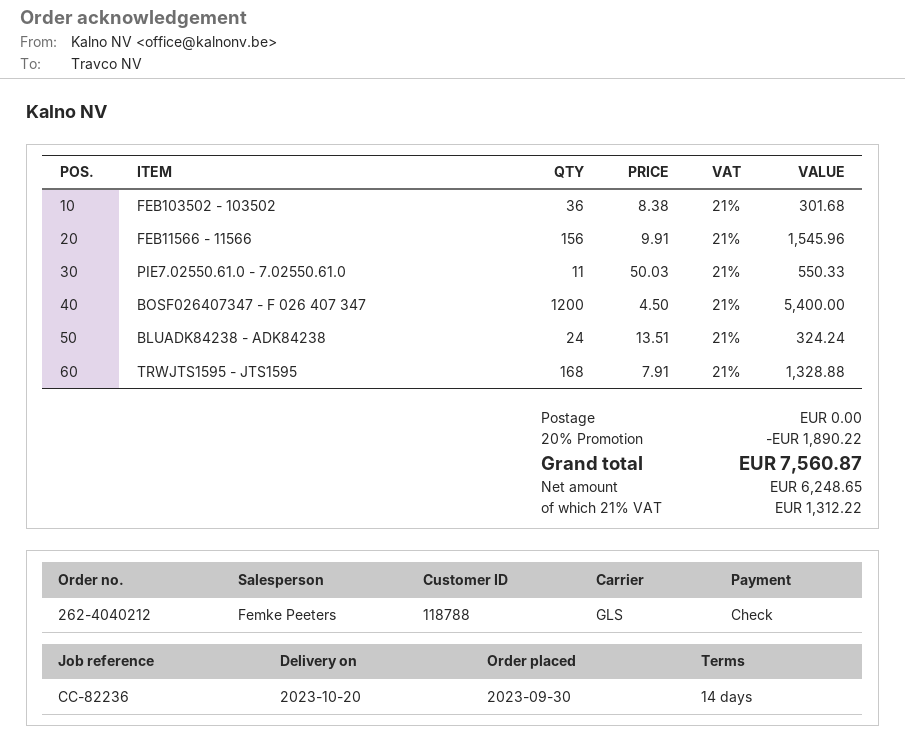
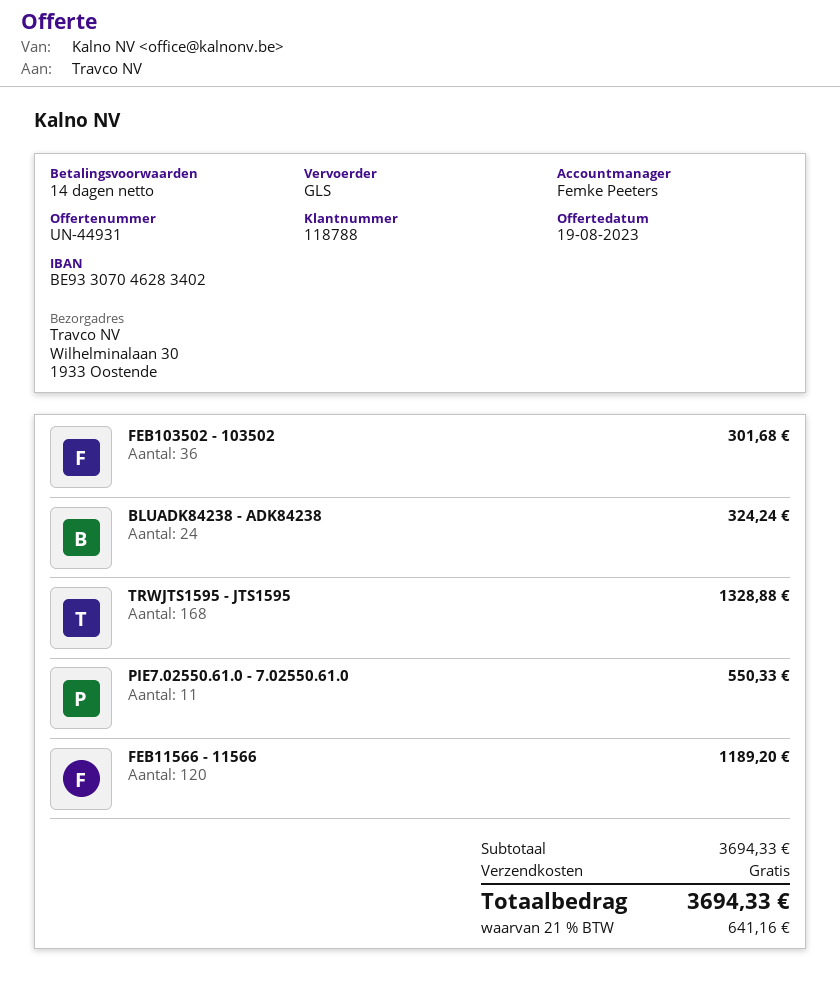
FEB11566 - 11566: 156 for 1545.96 -> 120 for 1189.20
BOSF026407347 - F 026 407 347: 1200 for 5400.00 -> none
discount: 20% = 1890.22 -> none
tax: 21% = 1312.22 -> 21% = 641.16
total: 7560.87 -> 3694.33

